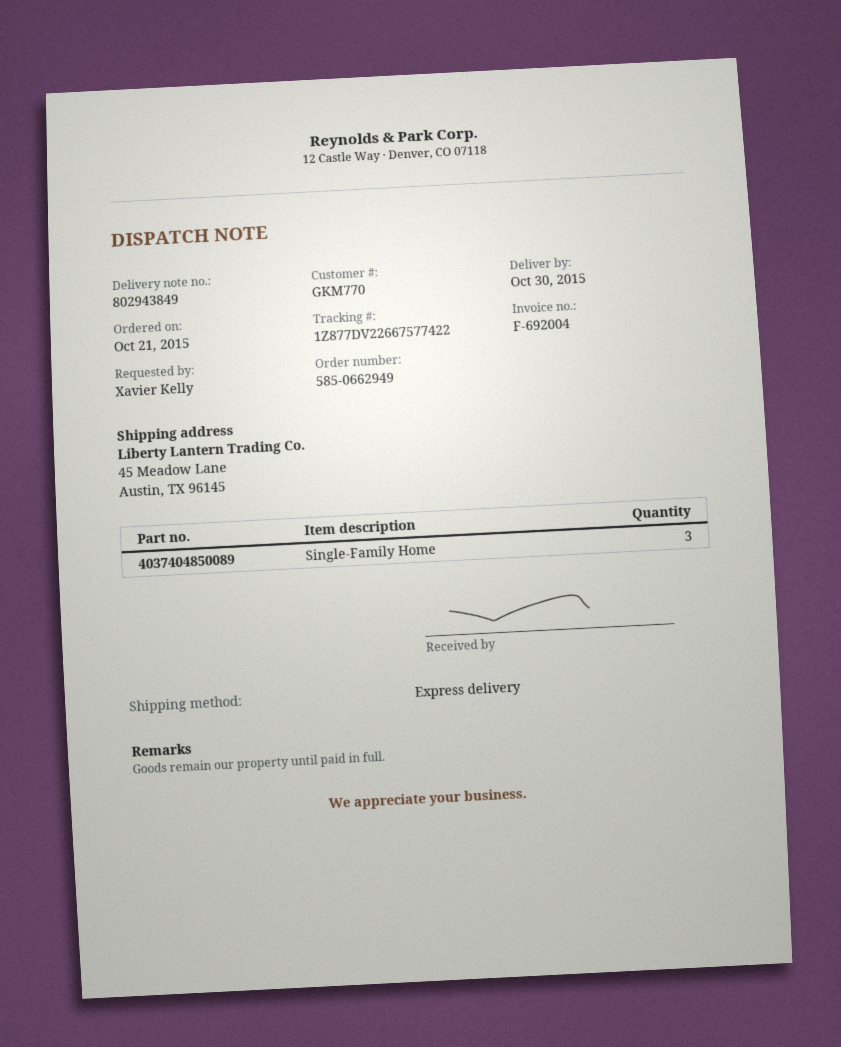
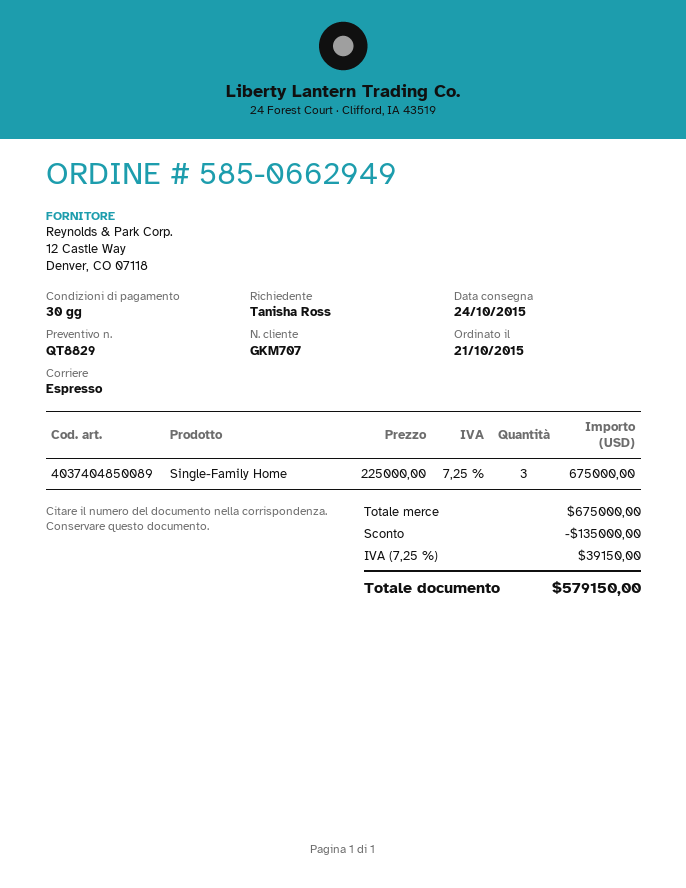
delivery date: 2015-10-30 -> 2015-10-24
customer number: GKM770 -> GKM707
ordered by: Xavier Kelly -> Tanisha Ross

